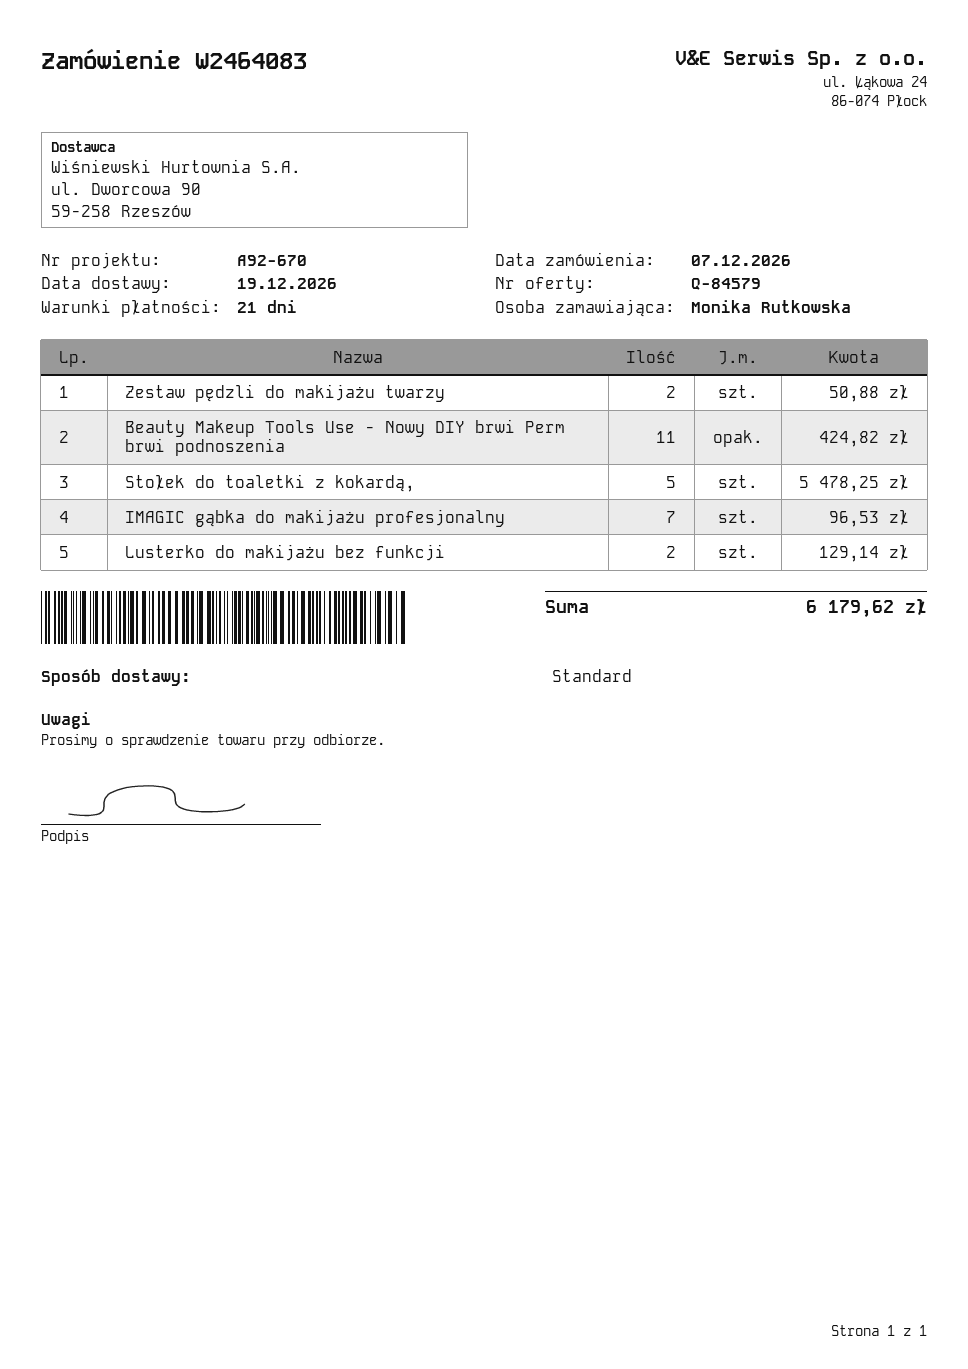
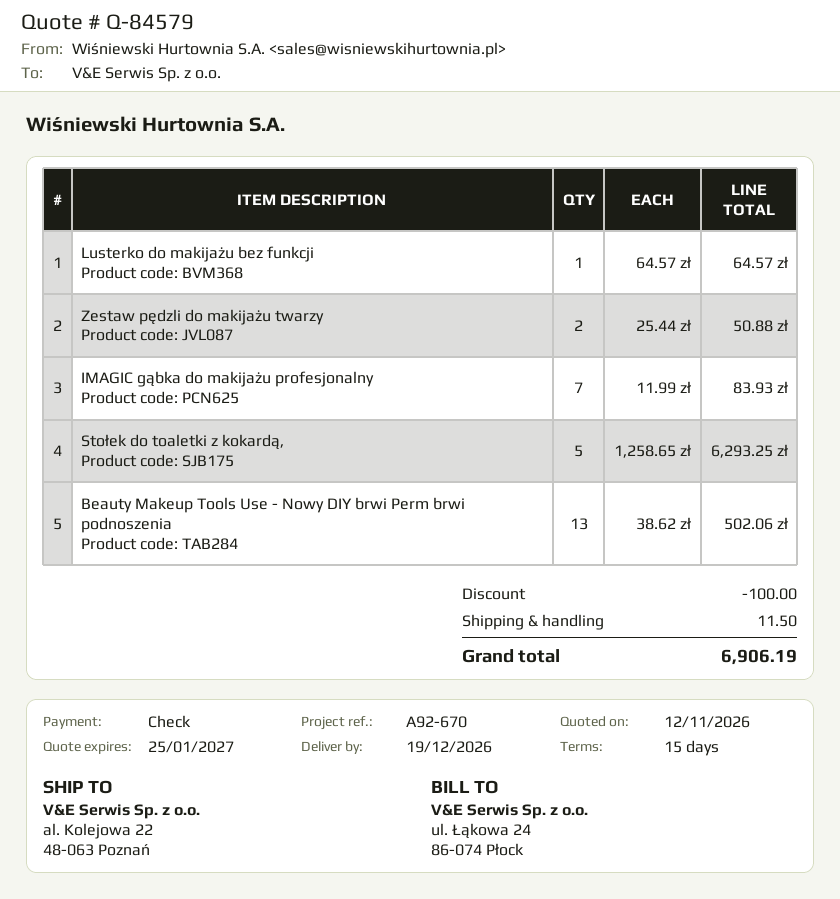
payment terms: 21 days -> 15 days
Beauty Makeup Tools Use - Nowy DIY brwi Perm brwi podnoszenia: 11 for 424.82 -> 13 for 502.06
Stołek do toaletki z kokardą,: 5 for 5478.25 -> 5 for 6293.25
IMAGIC gąbka do makijażu profesjonalny: 7 for 96.53 -> 7 for 83.93
Lusterko do makijażu bez funkcji: 2 for 129.14 -> 1 for 64.57
discount: none -> 100.00
shipping: none -> 11.50
total: 6179.62 -> 6906.19

